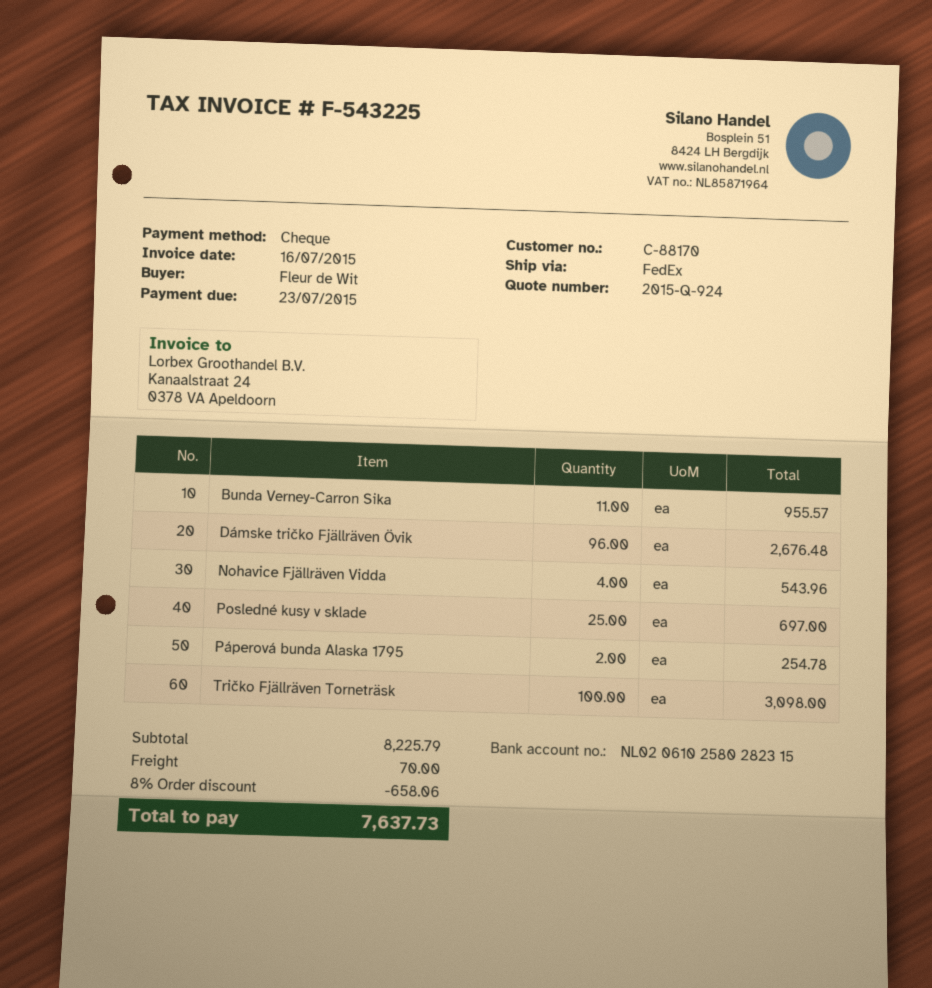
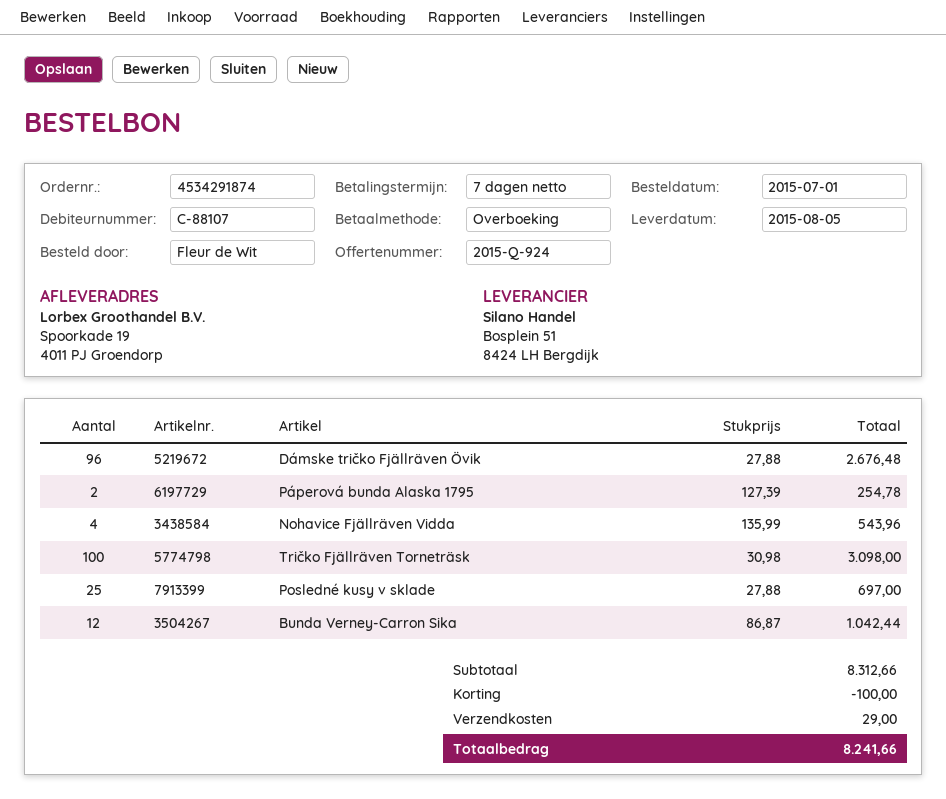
customer number: C-88170 -> C-88107
payment method: cheque -> bank transfer
Bunda Verney-Carron Sika: 11 for 955.57 -> 12 for 1042.44
subtotal: 8225.79 -> 8312.66
discount: 658.06 -> 100.00
shipping: 70.00 -> 29.00
total: 7637.73 -> 8241.66

